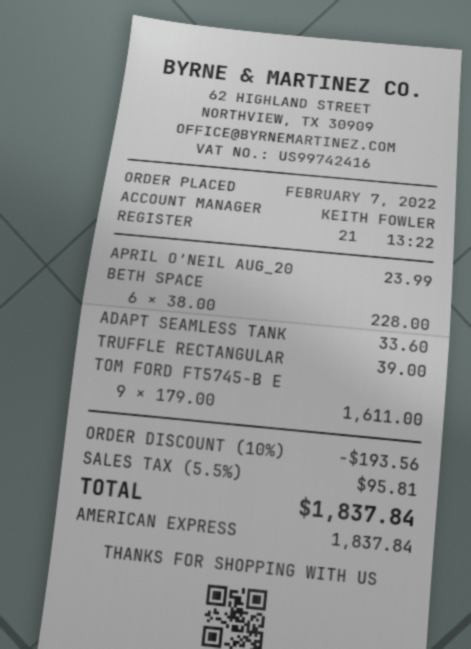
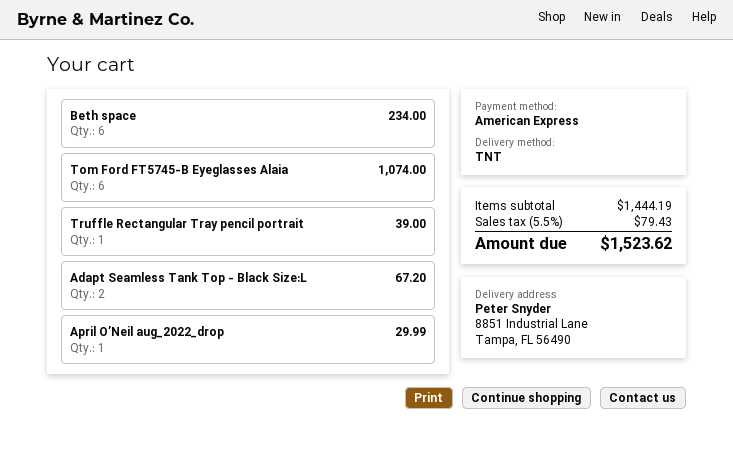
APRIL O’NEIL AUG_20: 1 for 23.99 -> 1 for 29.99
BETH SPACE: 6 for 228.00 -> 6 for 234.00
ADAPT SEAMLESS TANK: 1 for 33.60 -> 2 for 67.20
TOM FORD FT5745-B E: 9 for 1611.00 -> 6 for 1074.00
discount: 10% = 193.56 -> none
tax: 5.5% = 95.81 -> 5.5% = 79.43
total: 1837.84 -> 1523.62

